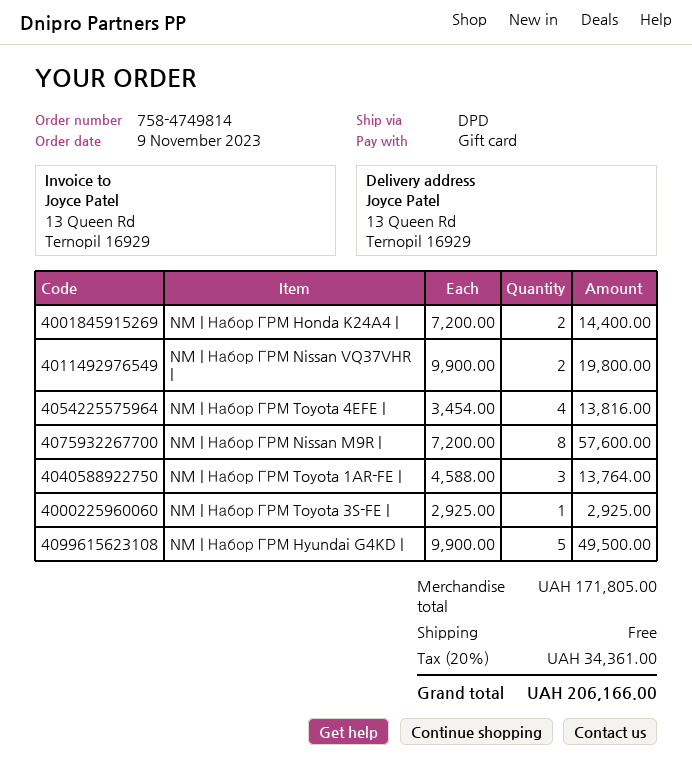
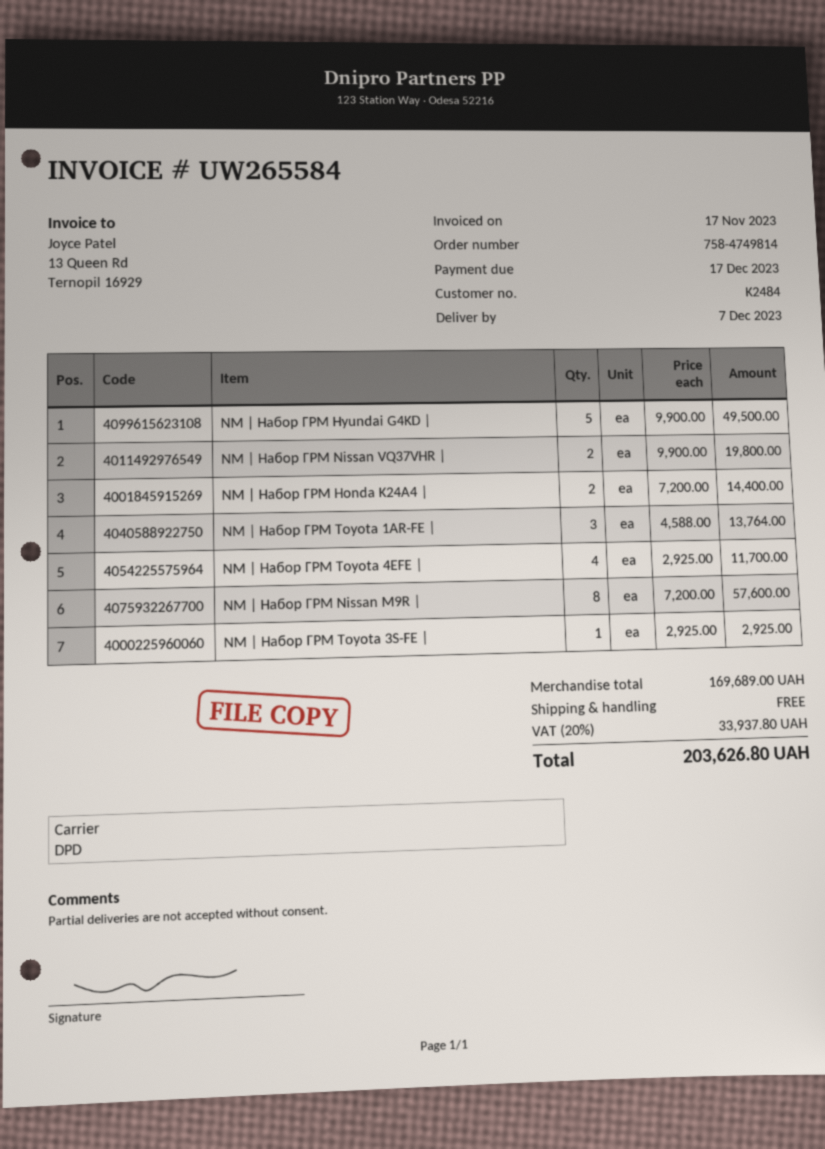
NM | Набор ГРМ Toyota 4EFE |: 4 x 3454.00 = 13816.00 -> 4 x 2925.00 = 11700.00
subtotal: 171805.00 -> 169689.00
tax: 20% = 34361.00 -> 20% = 33937.80
total: 206166.00 -> 203626.80

